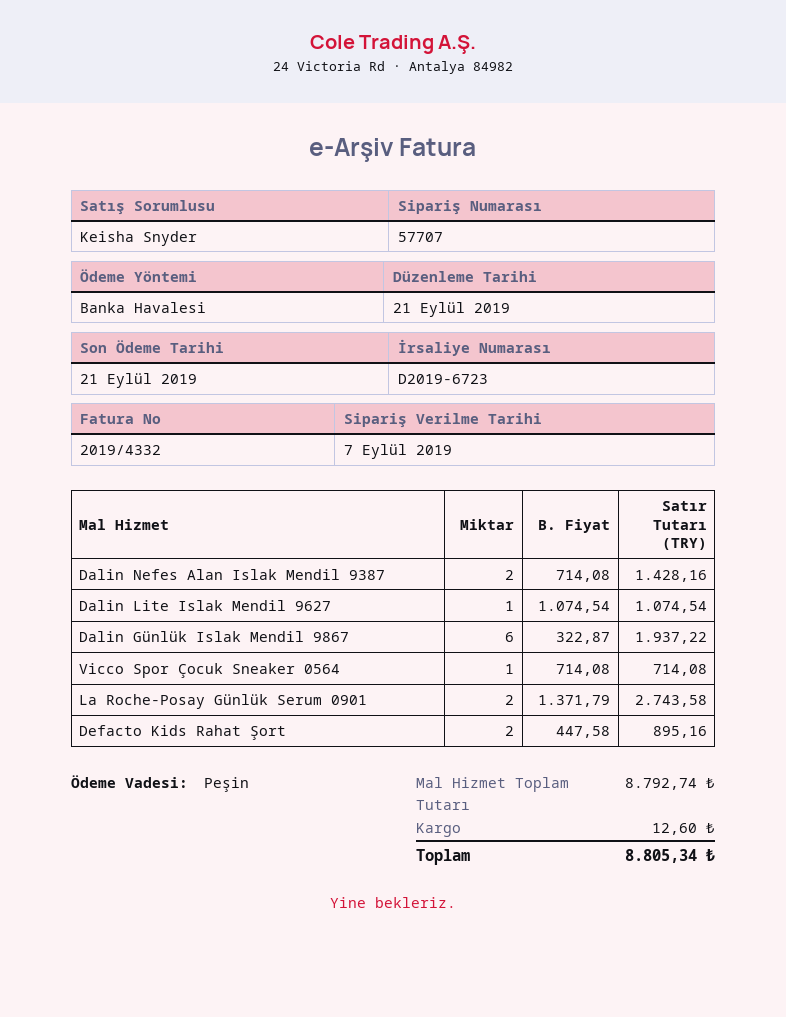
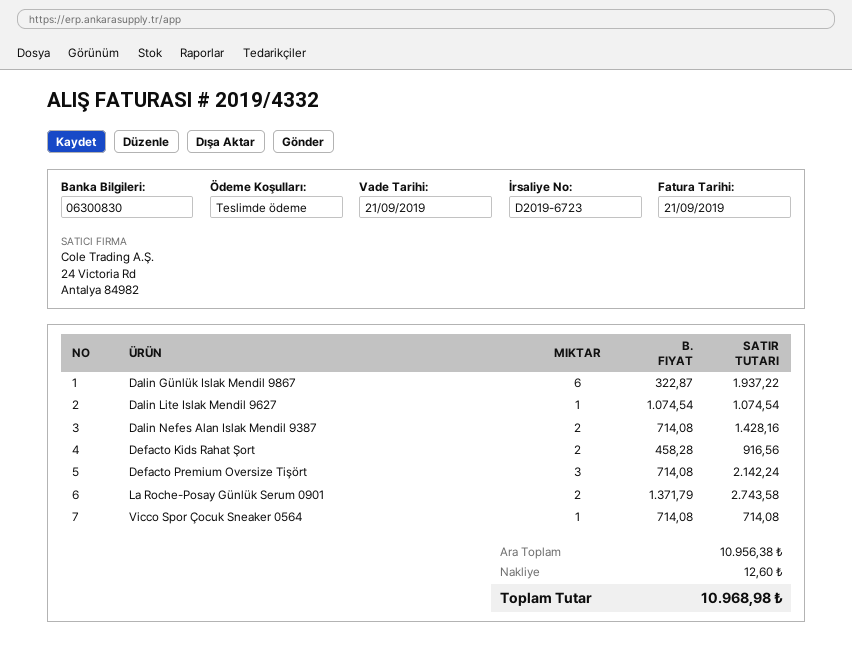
Defacto Kids Rahat Şort: 2 x 447.58 = 895.16 -> 2 x 458.28 = 916.56
Defacto Premium Oversize Tişört: none -> 3 x 714.08 = 2142.24
subtotal: 8792.74 -> 10956.38
total: 8805.34 -> 10968.98

